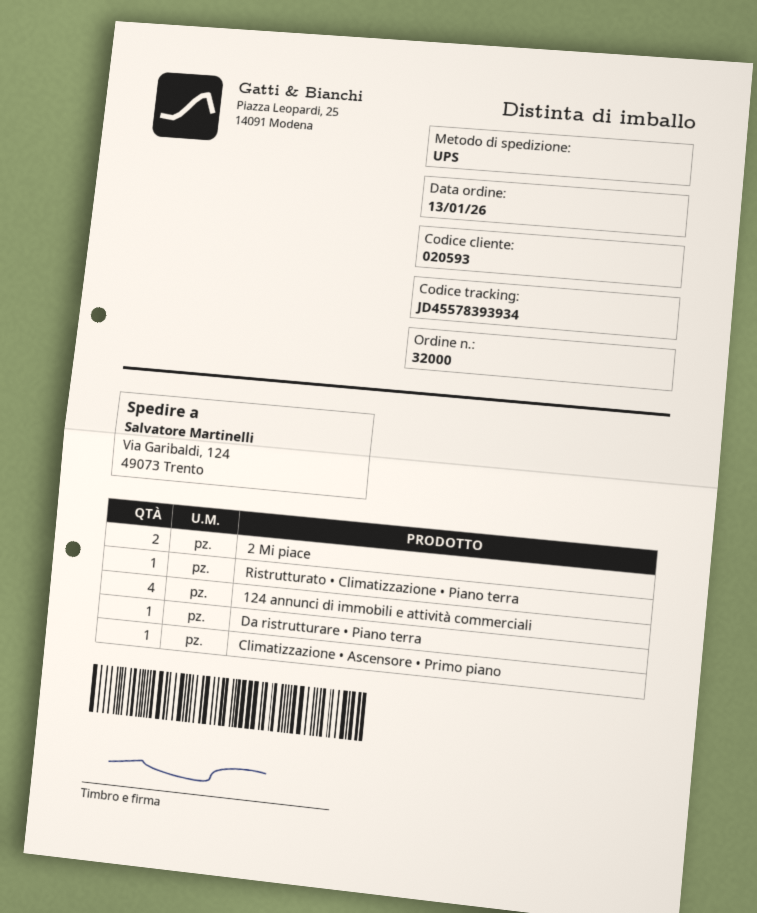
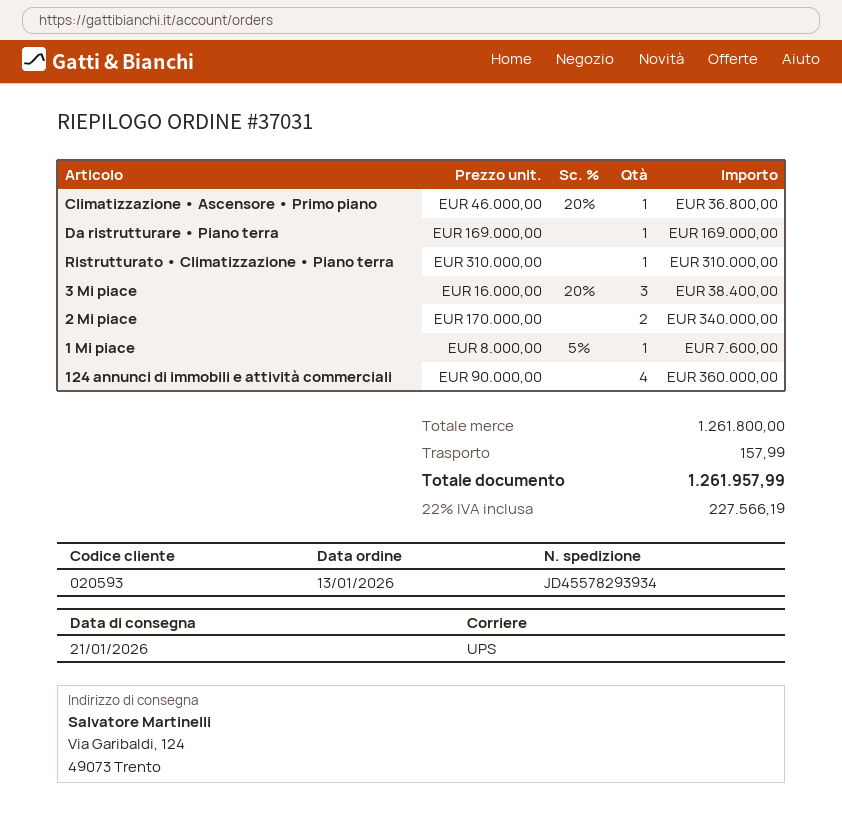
order number: 32000 -> 37031
tracking number: JD45578393934 -> JD45578293934
3 Mi piace: none -> 3
1 Mi piace: none -> 1

